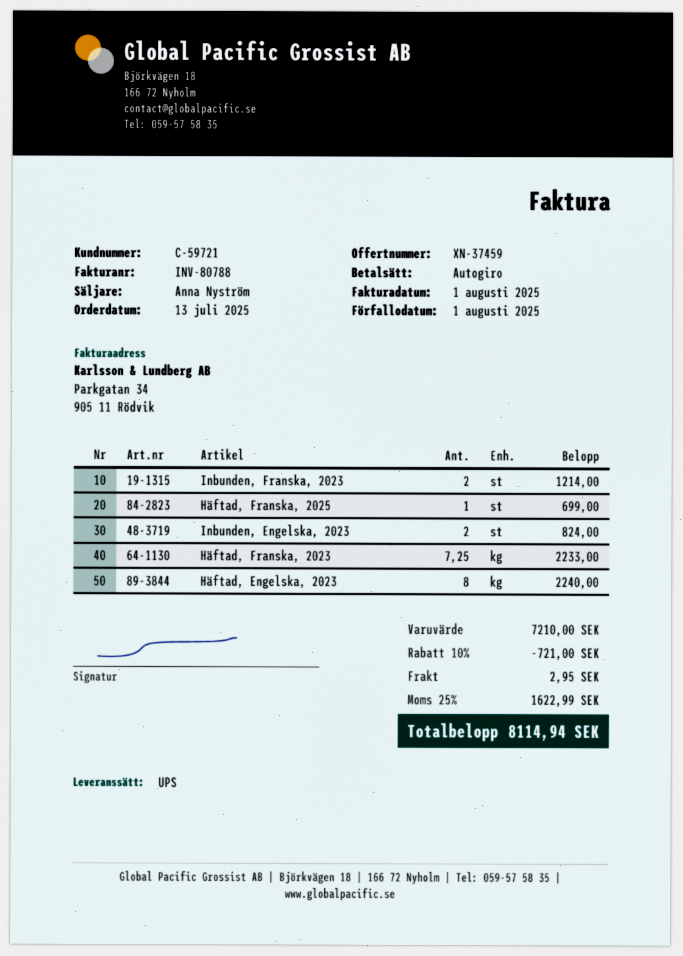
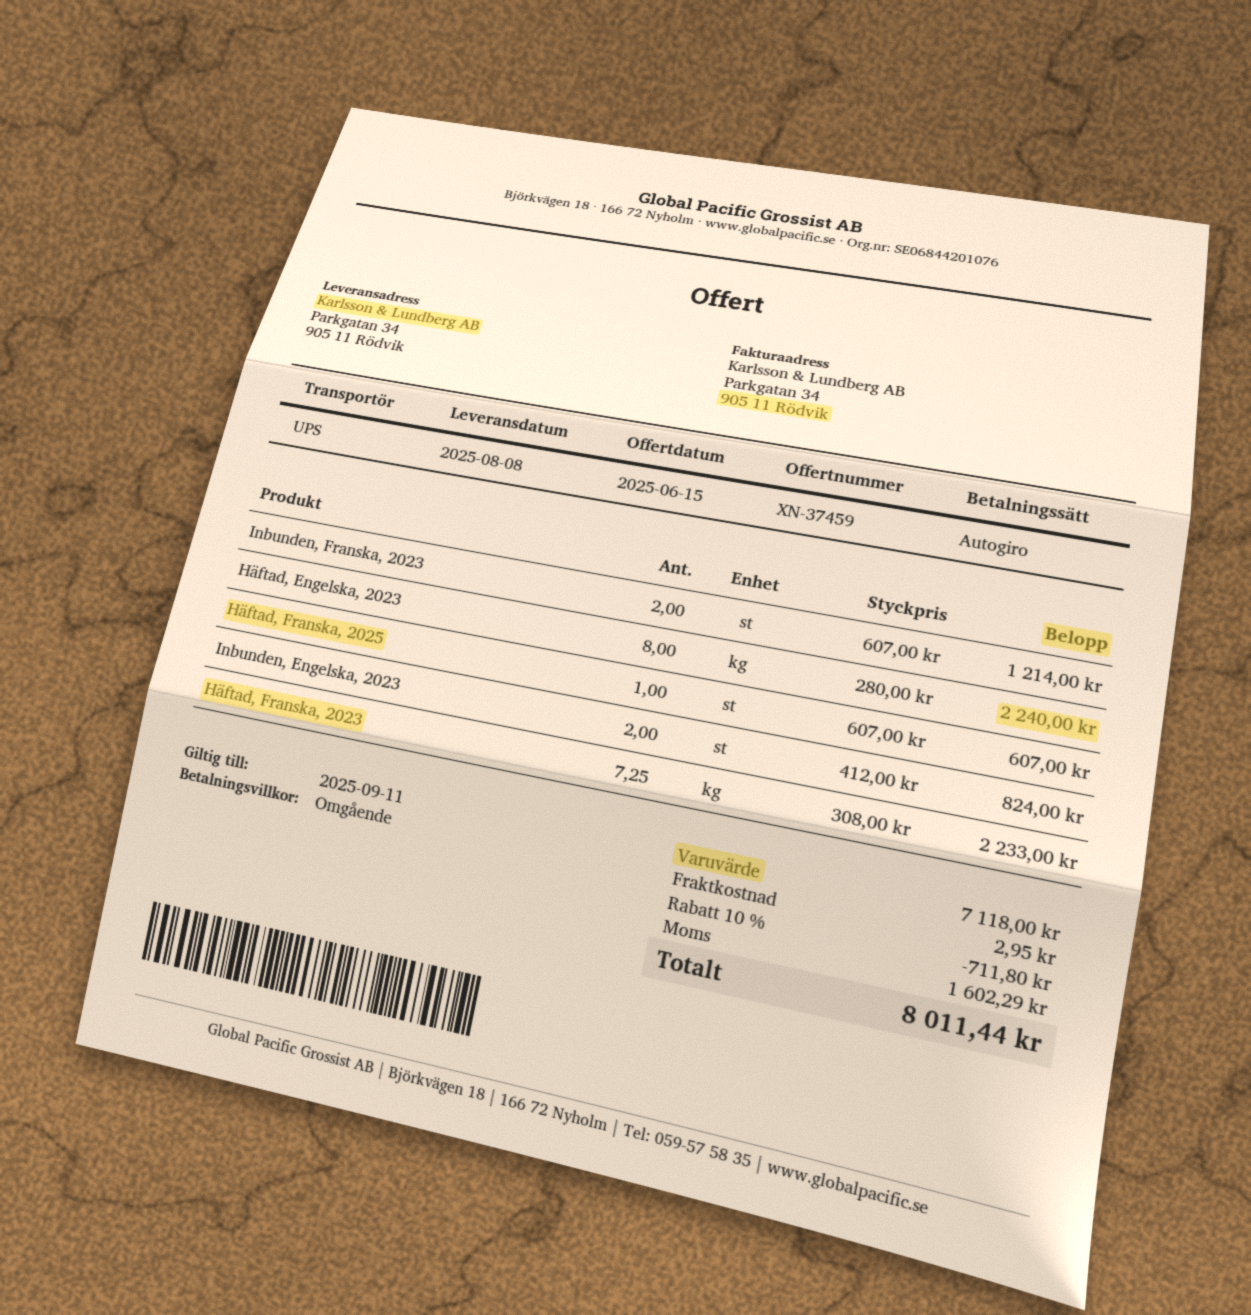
Häftad, Franska, 2025: 1 for 699.00 -> 1 for 607.00
subtotal: 7210.00 -> 7118.00
discount: 10% = 721.00 -> 10% = 711.80
tax: 1622.99 -> 1602.29
total: 8114.94 -> 8011.44

